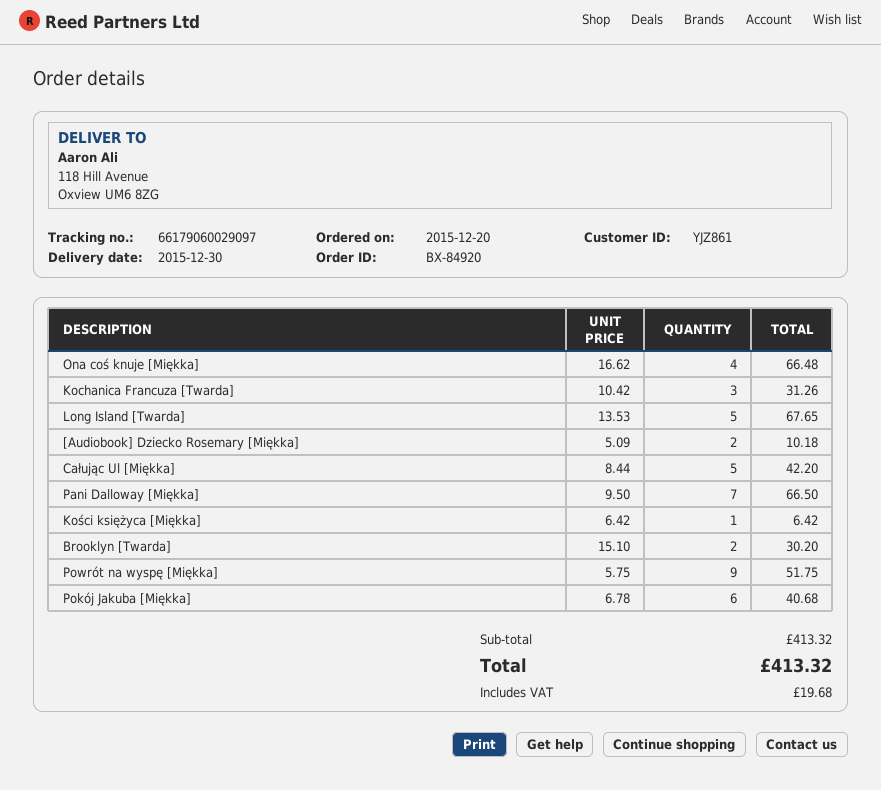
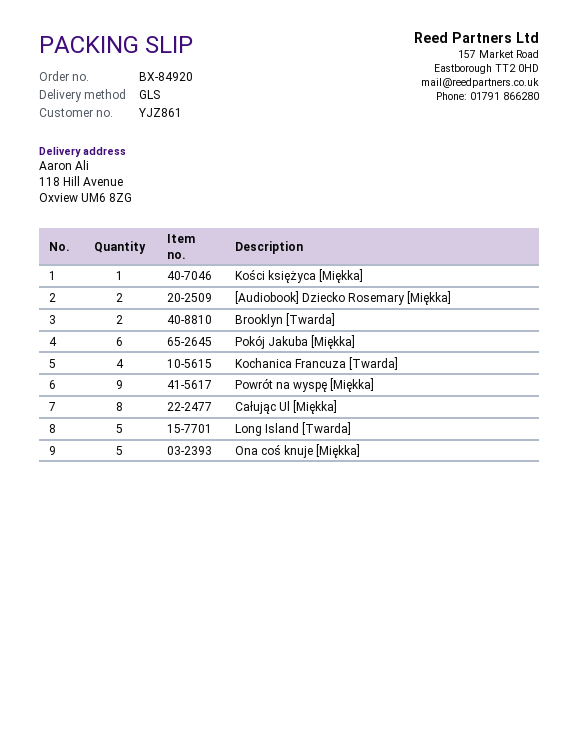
Ona coś knuje [Miękka]: 4 -> 5
Kochanica Francuza [Twarda]: 3 -> 4
Całując Ul [Miękka]: 5 -> 8
Pani Dalloway [Miękka]: 7 -> none

